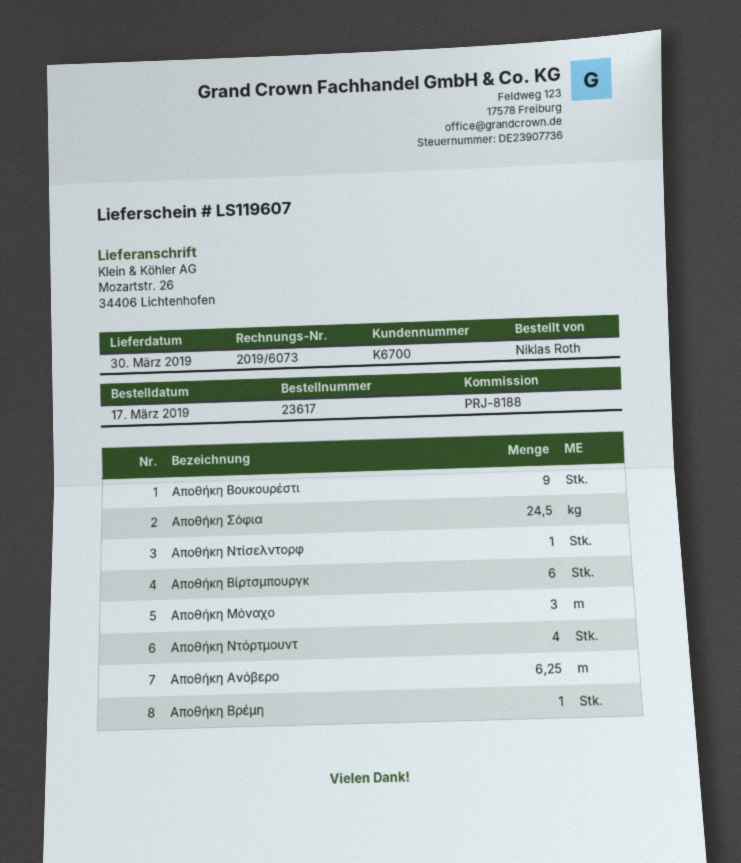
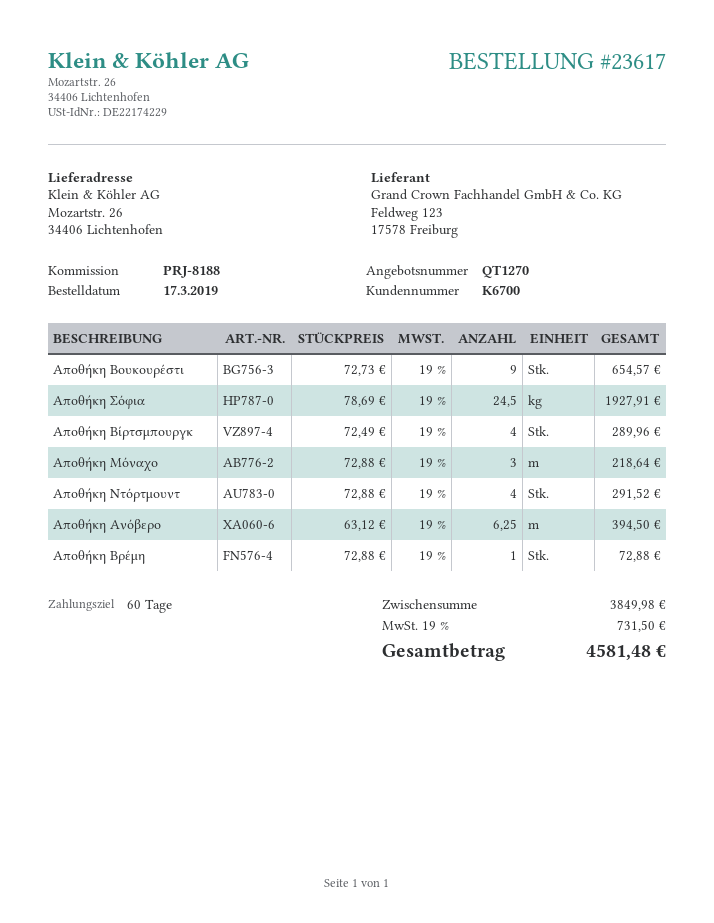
Αποθήκη Ντίσελντορφ: 1 -> none
Αποθήκη Βίρτσμπουργκ: 6 -> 4

